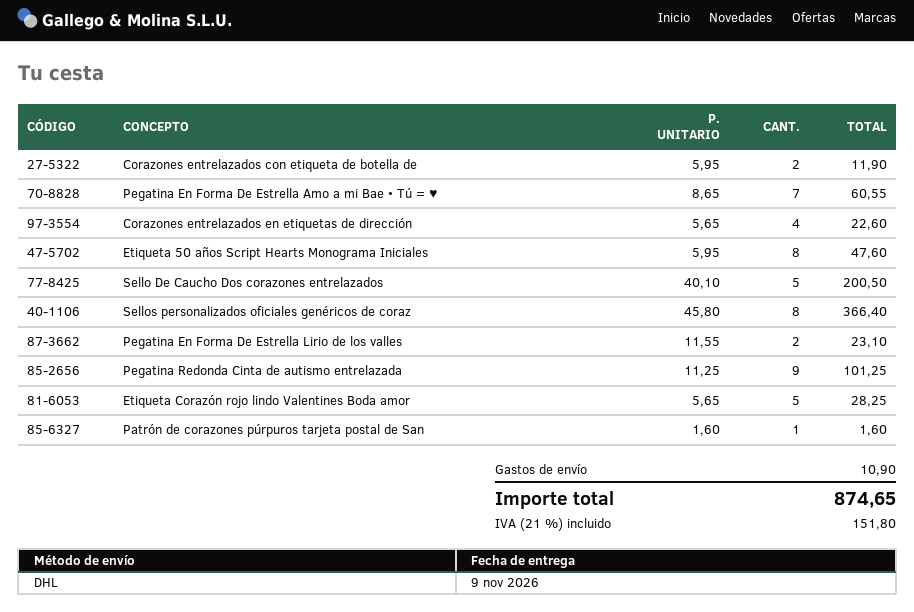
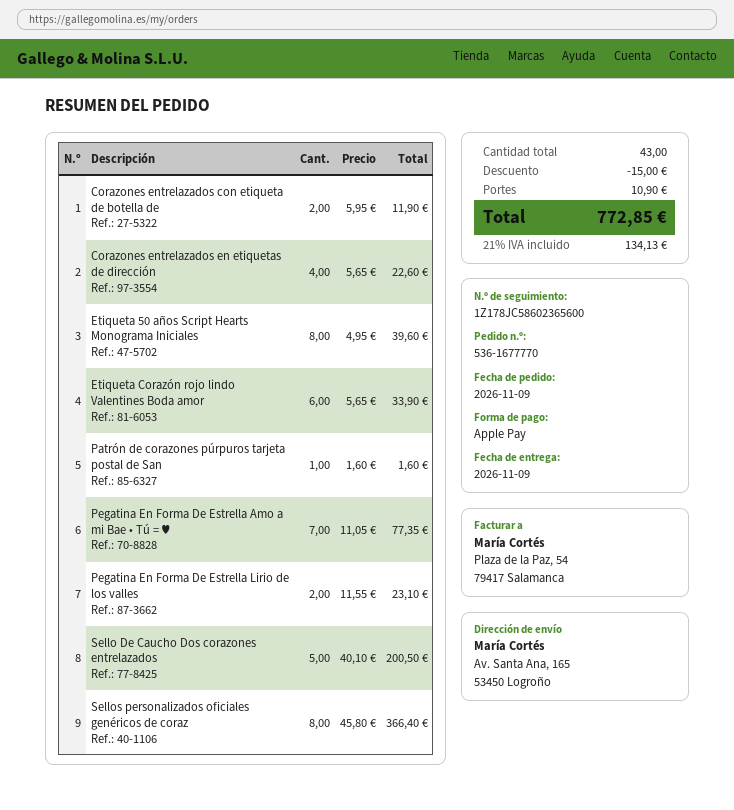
Pegatina En Forma De Estrella Amo a mi Bae • Tú = ♥: 7 x 8.65 = 60.55 -> 7 x 11.05 = 77.35
Etiqueta 50 años Script Hearts Monograma Iniciales: 8 x 5.95 = 47.60 -> 8 x 4.95 = 39.60
Pegatina Redonda Cinta de autismo entrelazada: 9 x 11.25 = 101.25 -> none
Etiqueta Corazón rojo lindo Valentines Boda amor: 5 x 5.65 = 28.25 -> 6 x 5.65 = 33.90
discount: none -> 15.00
tax: 21% = 151.80 -> 21% = 134.13
total: 874.65 -> 772.85

